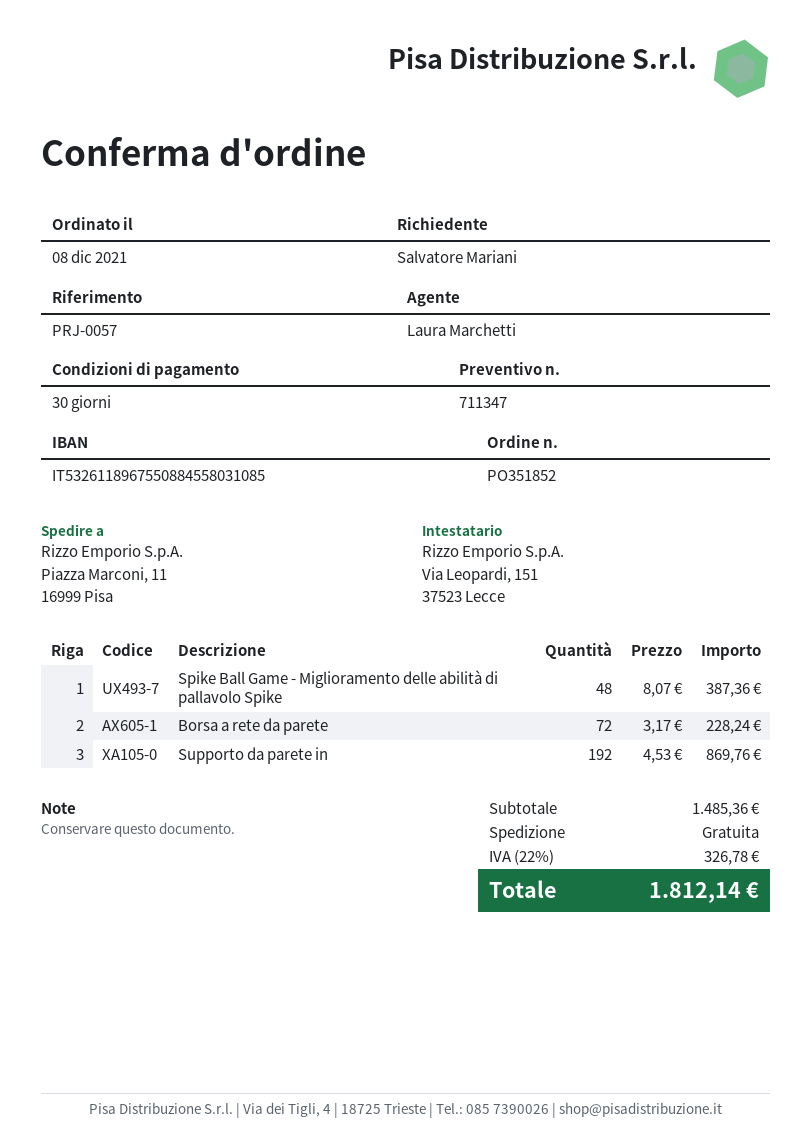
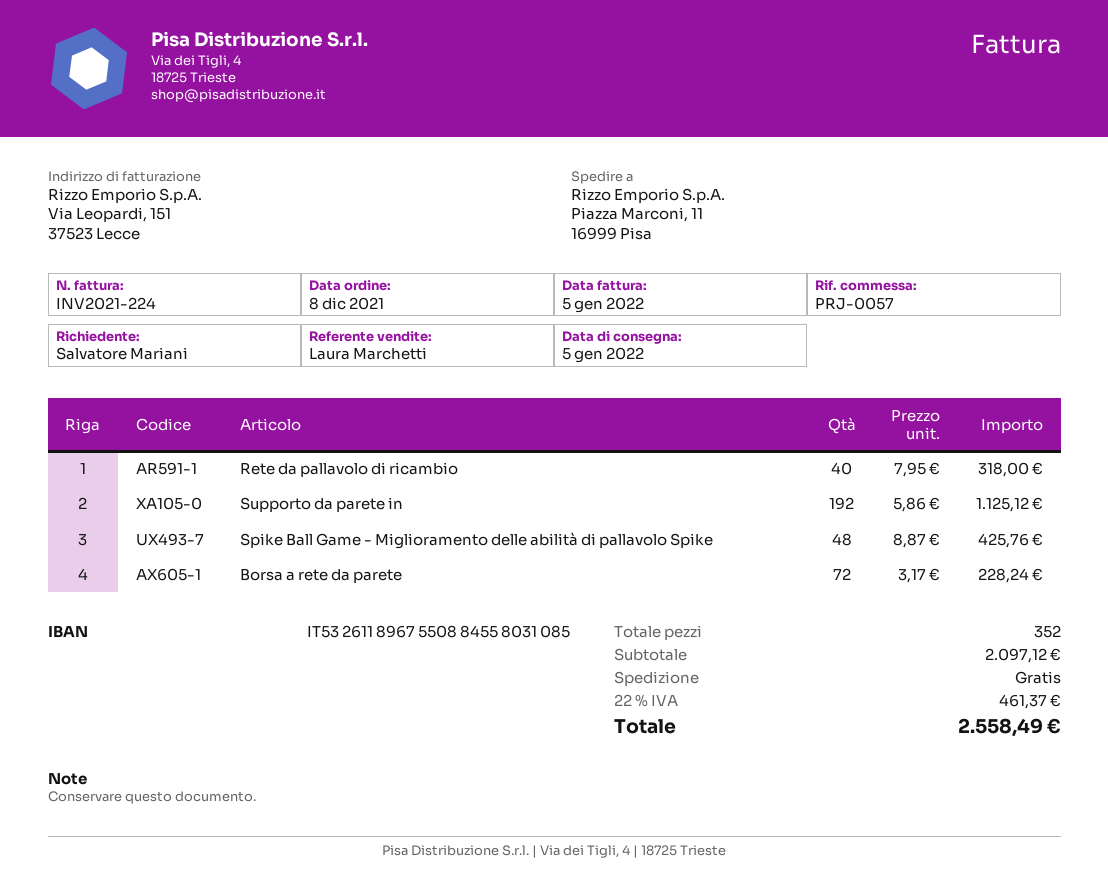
Spike Ball Game - Miglioramento delle abilità di pallavolo Spike: 48 x 8.07 = 387.36 -> 48 x 8.87 = 425.76
Supporto da parete in: 192 x 4.53 = 869.76 -> 192 x 5.86 = 1125.12
Rete da pallavolo di ricambio: none -> 40 x 7.95 = 318.00
subtotal: 1485.36 -> 2097.12
tax: 22% = 326.78 -> 22% = 461.37
total: 1812.14 -> 2558.49

